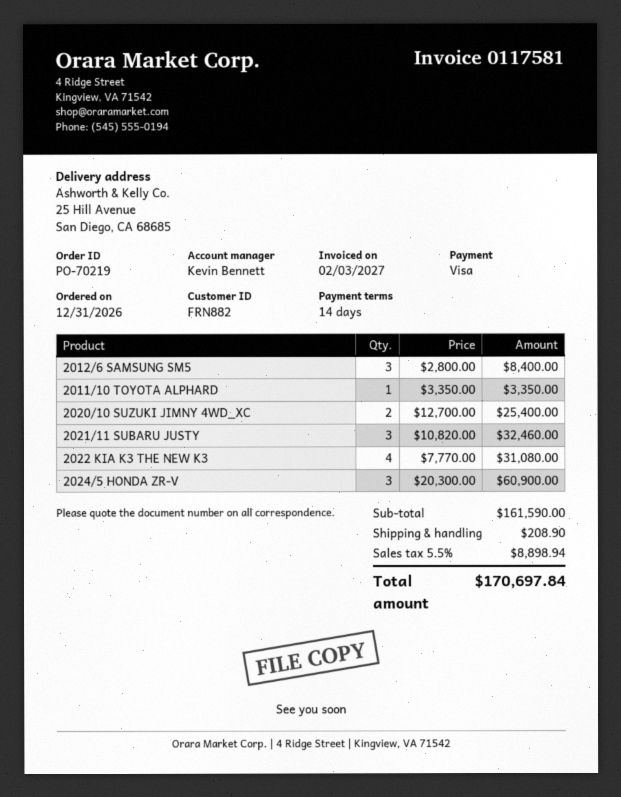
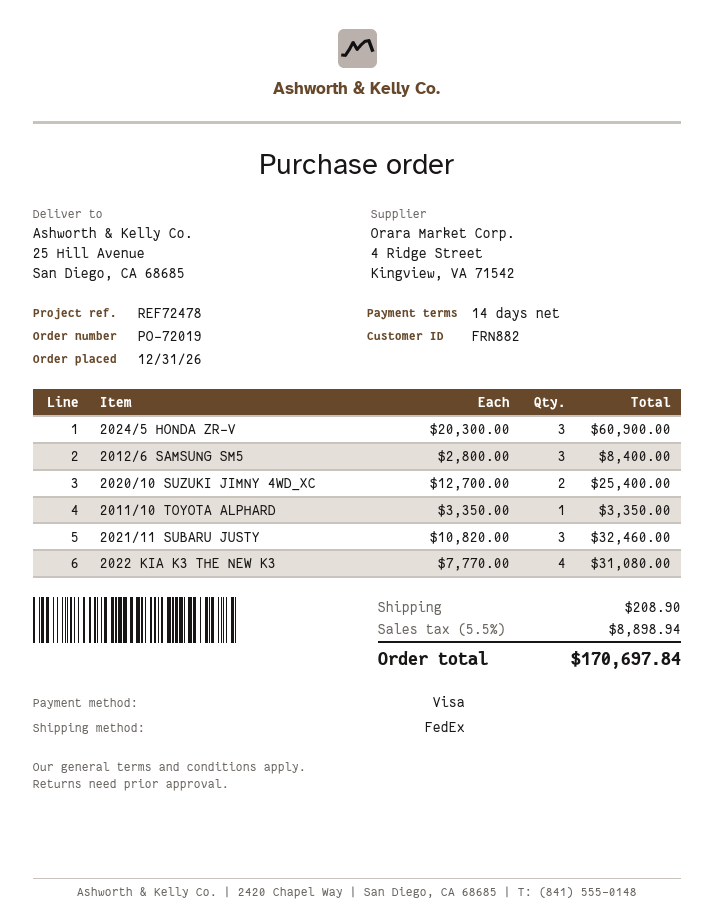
order number: PO-70219 -> PO-72019

